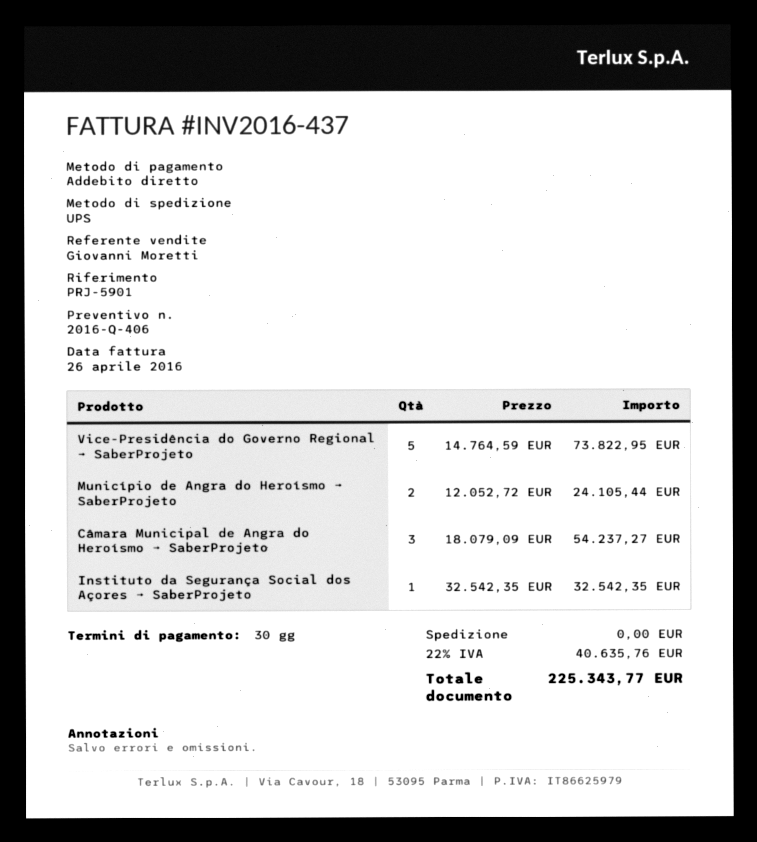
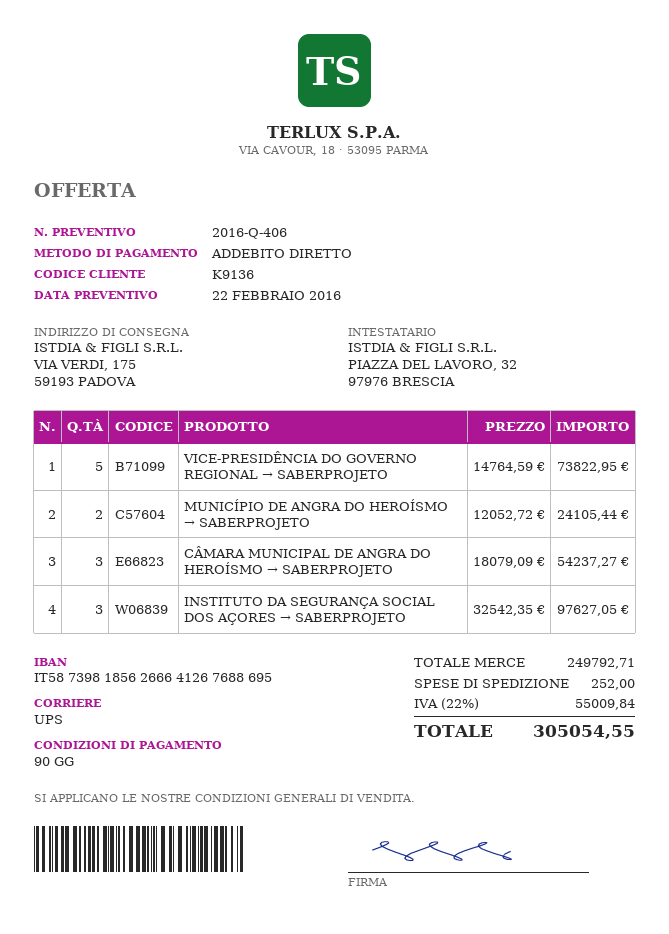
payment terms: 30 days -> 90 days
Instituto da Segurança Social dos Açores → SaberProjeto: 1 x 32542.35 = 32542.35 -> 3 x 32542.35 = 97627.05
shipping: 0.00 -> 252.00
tax: 22% = 40635.76 -> 22% = 55009.84
total: 225343.77 -> 305054.55

